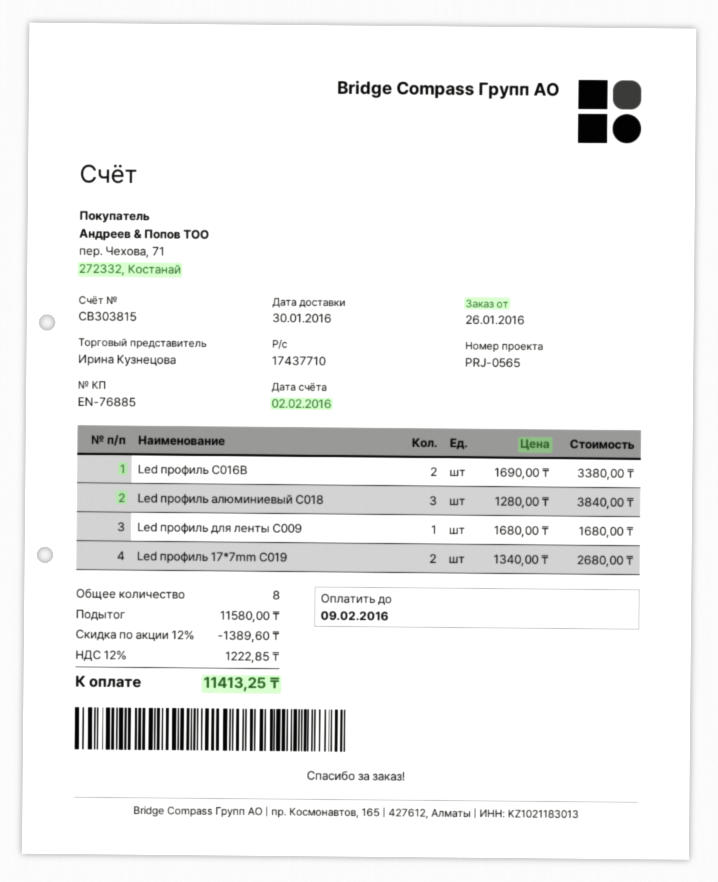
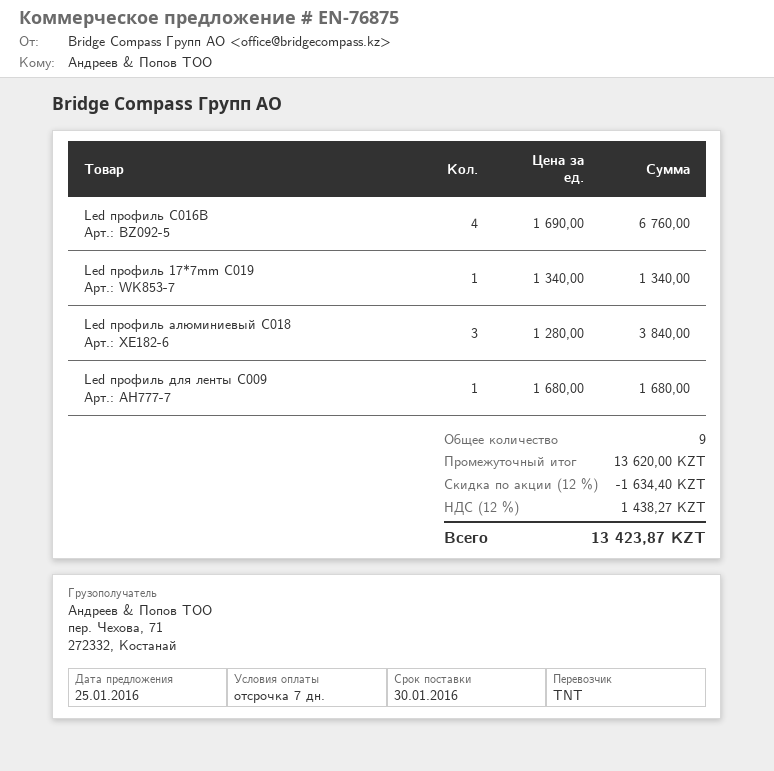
quote number: EN-76885 -> EN-76875
Led профиль C016B: 2 x 1690.00 = 3380.00 -> 4 x 1690.00 = 6760.00
Led профиль 17*7mm C019: 2 x 1340.00 = 2680.00 -> 1 x 1340.00 = 1340.00
total quantity: 8 -> 9
subtotal: 11580.00 -> 13620.00
discount: 12% = 1389.60 -> 12% = 1634.40
tax: 12% = 1222.85 -> 12% = 1438.27
total: 11413.25 -> 13423.87

